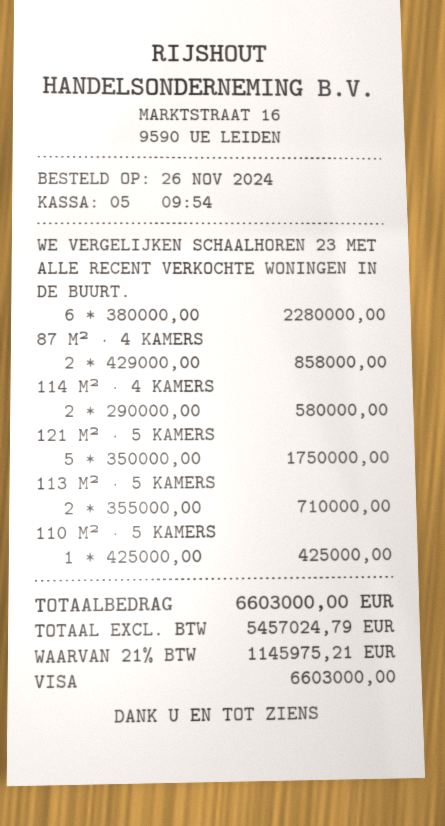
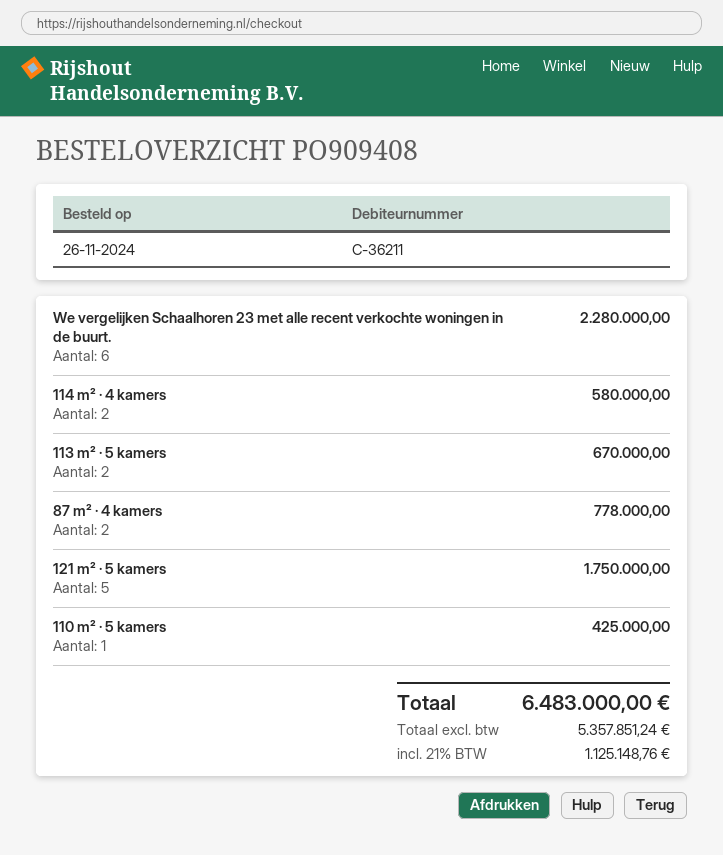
87 M² · 4 KAMERS: 2 for 858000.00 -> 2 for 778000.00
113 M² · 5 KAMERS: 2 for 710000.00 -> 2 for 670000.00
net: 5457024.79 -> 5357851.24
tax: 21% = 1145975.21 -> 21% = 1125148.76
total: 6603000.00 -> 6483000.00

